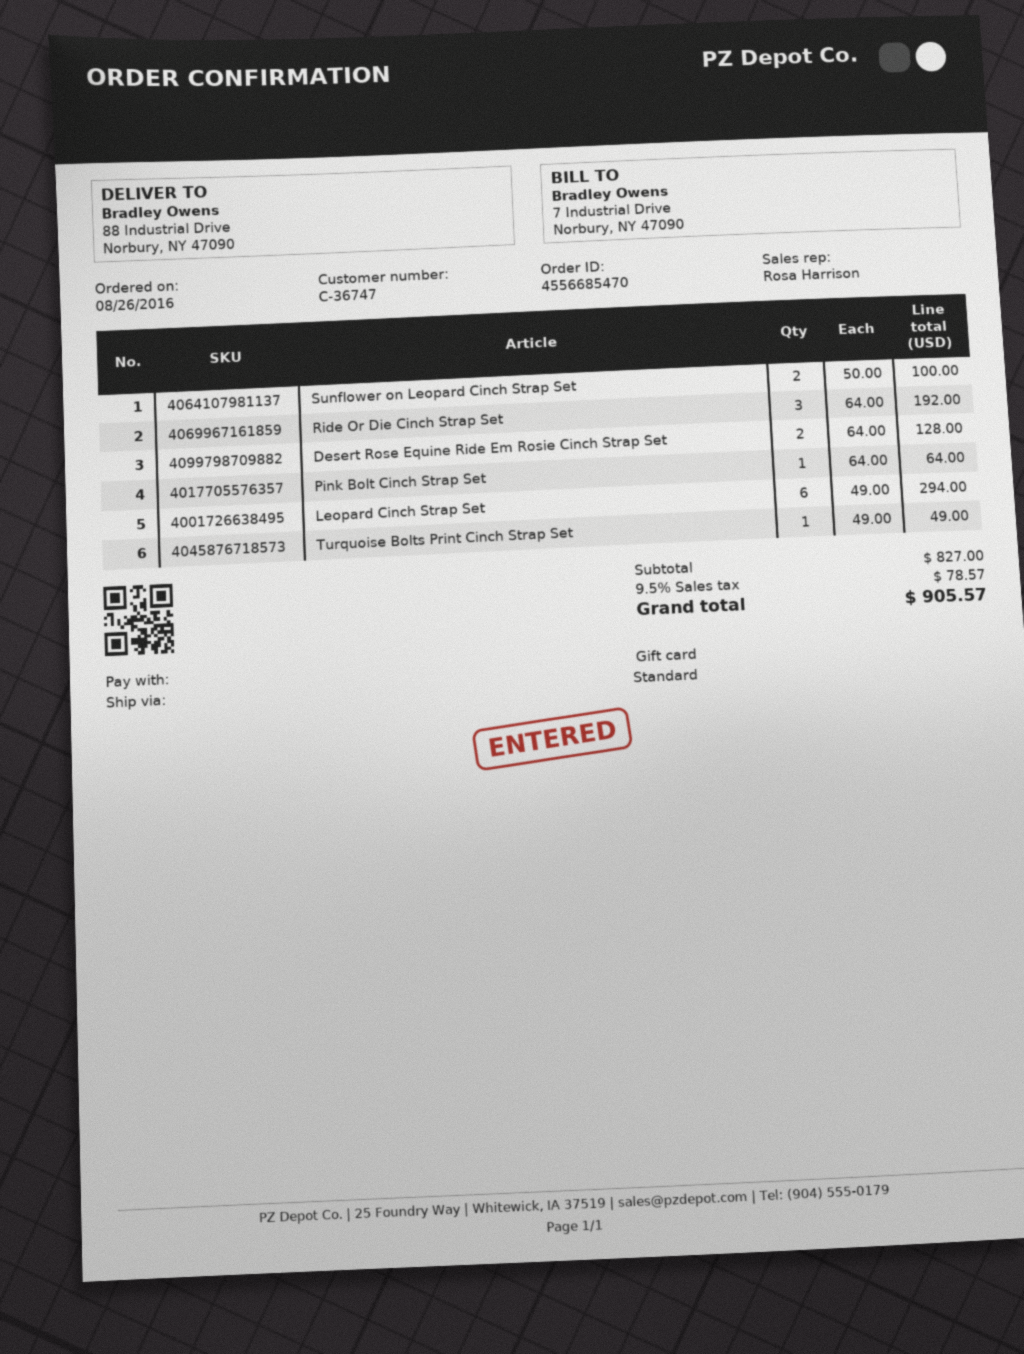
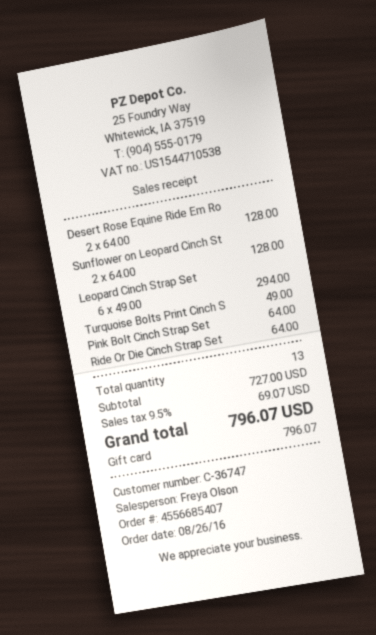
order number: 4556685470 -> 4556685407
sales rep: Rosa Harrison -> Freya Olson
Sunflower on Leopard Cinch Strap Set: 2 x 50.00 = 100.00 -> 2 x 64.00 = 128.00
Ride Or Die Cinch Strap Set: 3 x 64.00 = 192.00 -> 1 x 64.00 = 64.00
subtotal: 827.00 -> 727.00
tax: 9.5% = 78.57 -> 9.5% = 69.07
total: 905.57 -> 796.07

